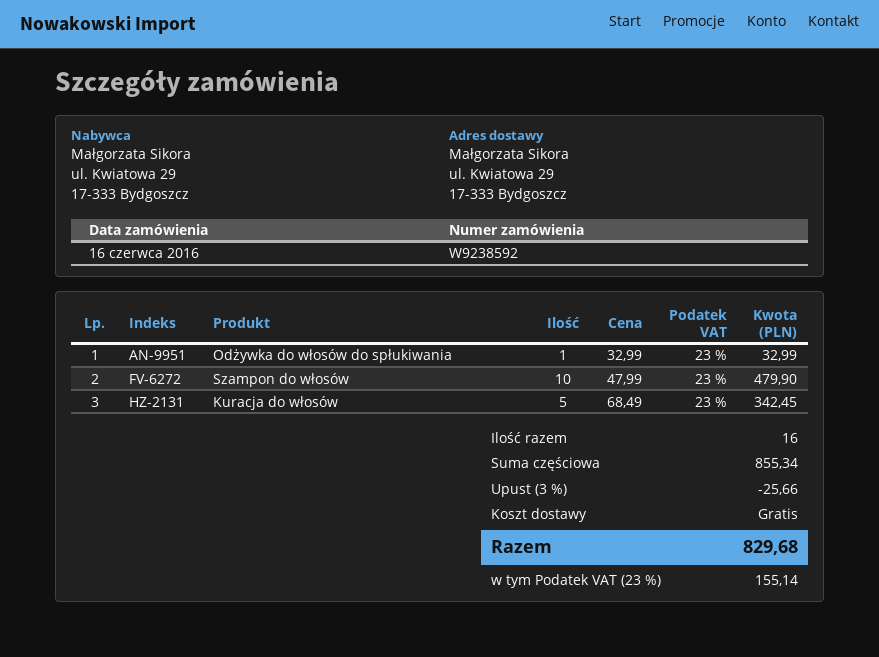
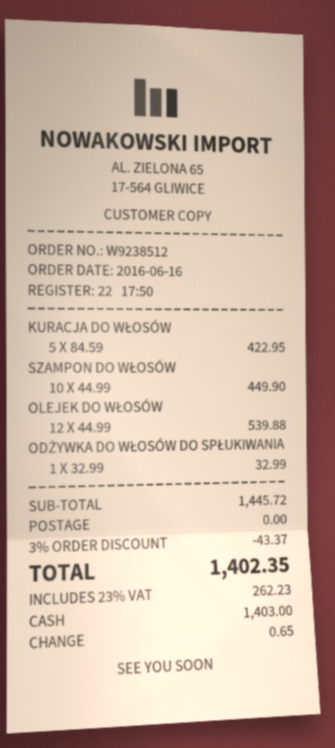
order number: W9238592 -> W9238512
Szampon do włosów: 10 x 47.99 = 479.90 -> 10 x 44.99 = 449.90
Kuracja do włosów: 5 x 68.49 = 342.45 -> 5 x 84.59 = 422.95
OLEJEK DO WŁOSÓW: none -> 12 x 44.99 = 539.88
subtotal: 855.34 -> 1445.72
discount: 3% = 25.66 -> 3% = 43.37
tax: 23% = 155.14 -> 23% = 262.23
total: 829.68 -> 1402.35

